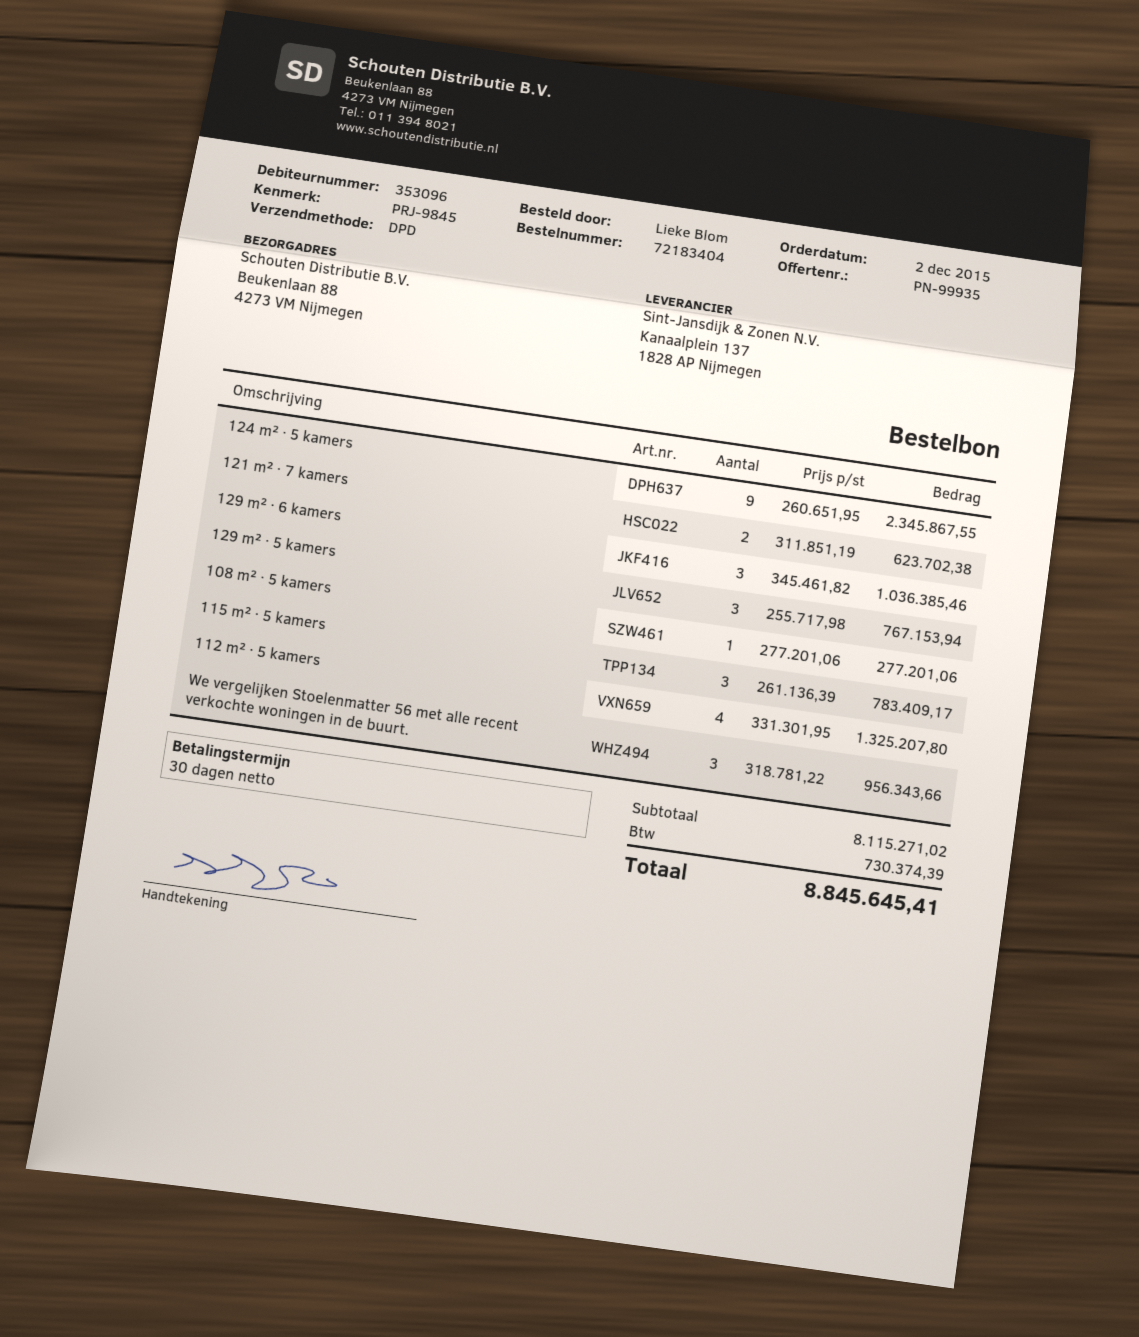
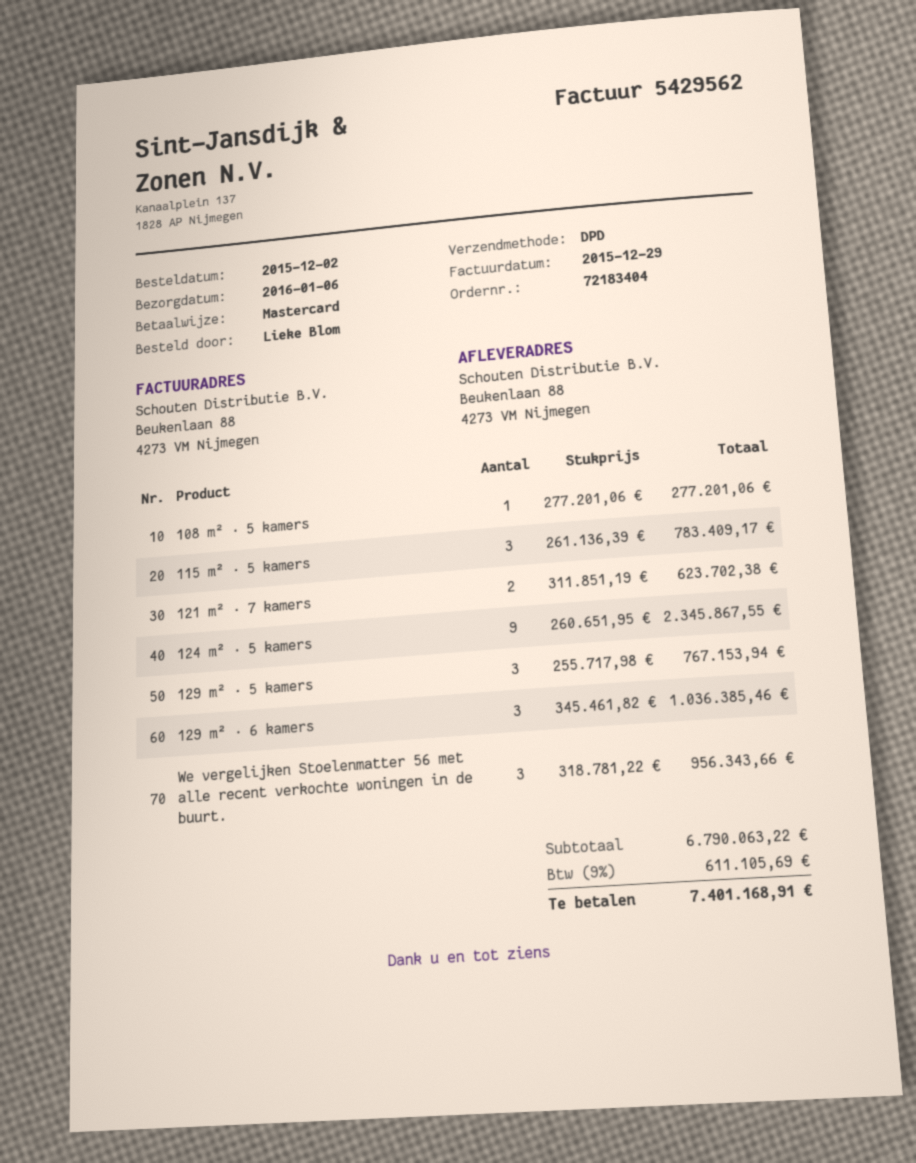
112 m² · 5 kamers: 4 x 331301.95 = 1325207.80 -> none
subtotal: 8115271.02 -> 6790063.22
tax: 730374.39 -> 611105.69
total: 8845645.41 -> 7401168.91

